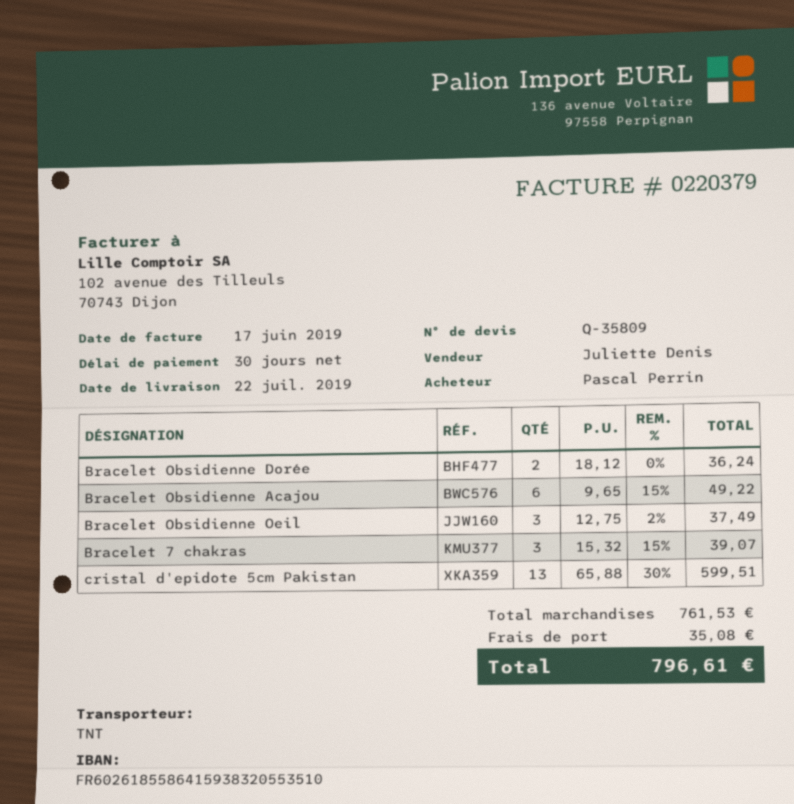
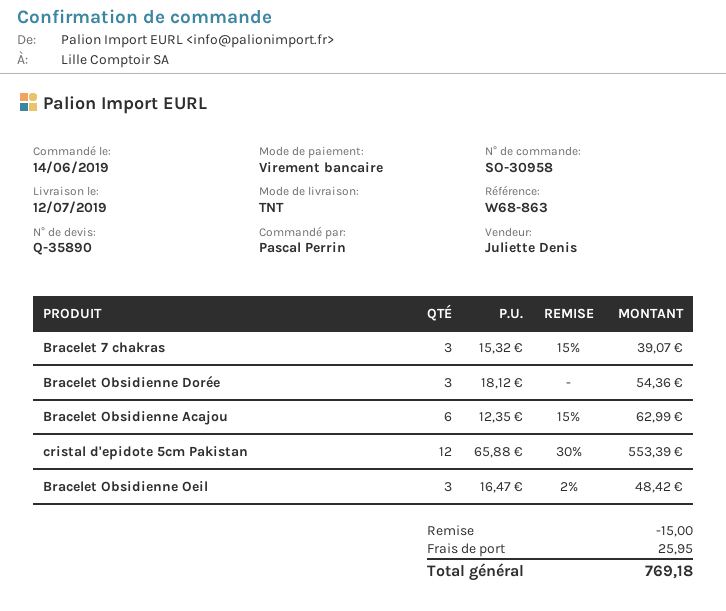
quote number: Q-35809 -> Q-35890
delivery date: 2019-07-22 -> 2019-07-12
Bracelet Obsidienne Dorée: 2 x 18.12 = 36.24 -> 3 x 18.12 = 54.36
Bracelet Obsidienne Acajou: 6 x 9.65 - 15% = 49.22 -> 6 x 12.35 - 15% = 62.99
Bracelet Obsidienne Oeil: 3 x 12.75 - 2% = 37.49 -> 3 x 16.47 - 2% = 48.42
cristal d'epidote 5cm Pakistan: 13 x 65.88 - 30% = 599.51 -> 12 x 65.88 - 30% = 553.39
discount: none -> 15.00
shipping: 35.08 -> 25.95
total: 796.61 -> 769.18

